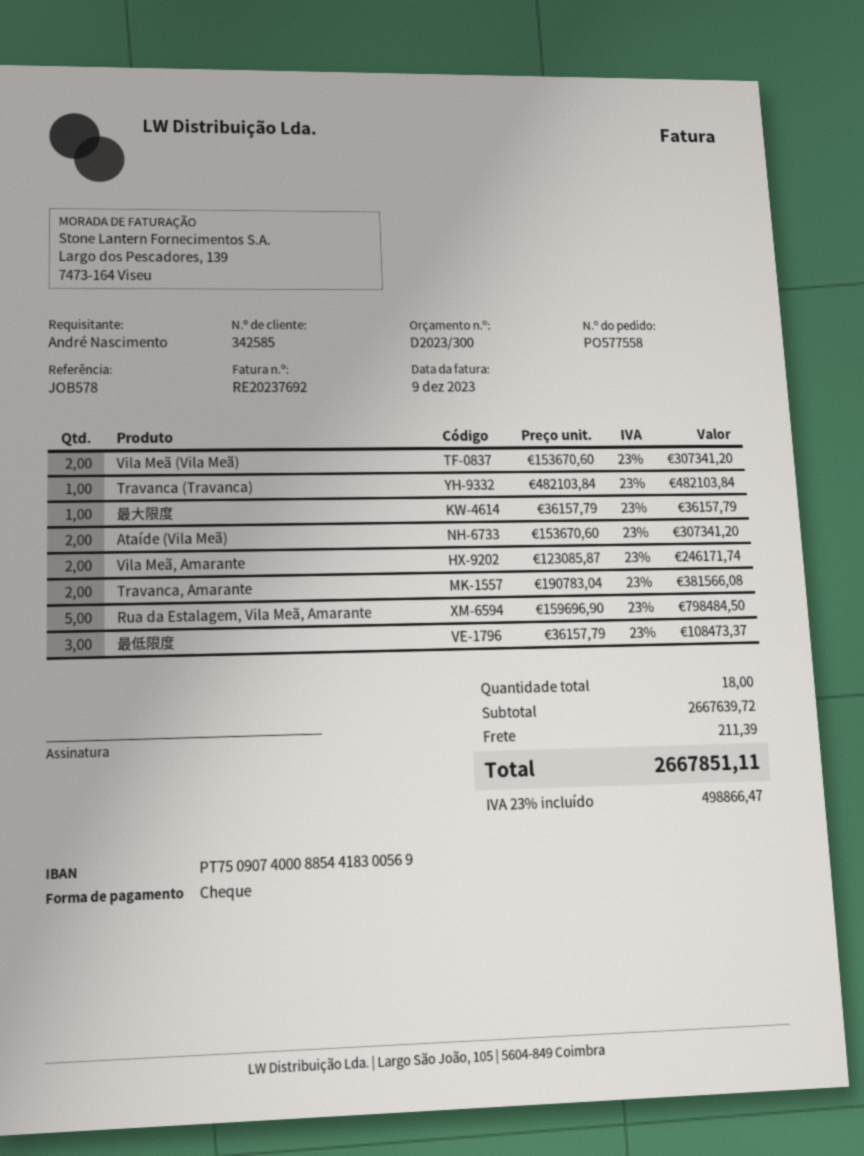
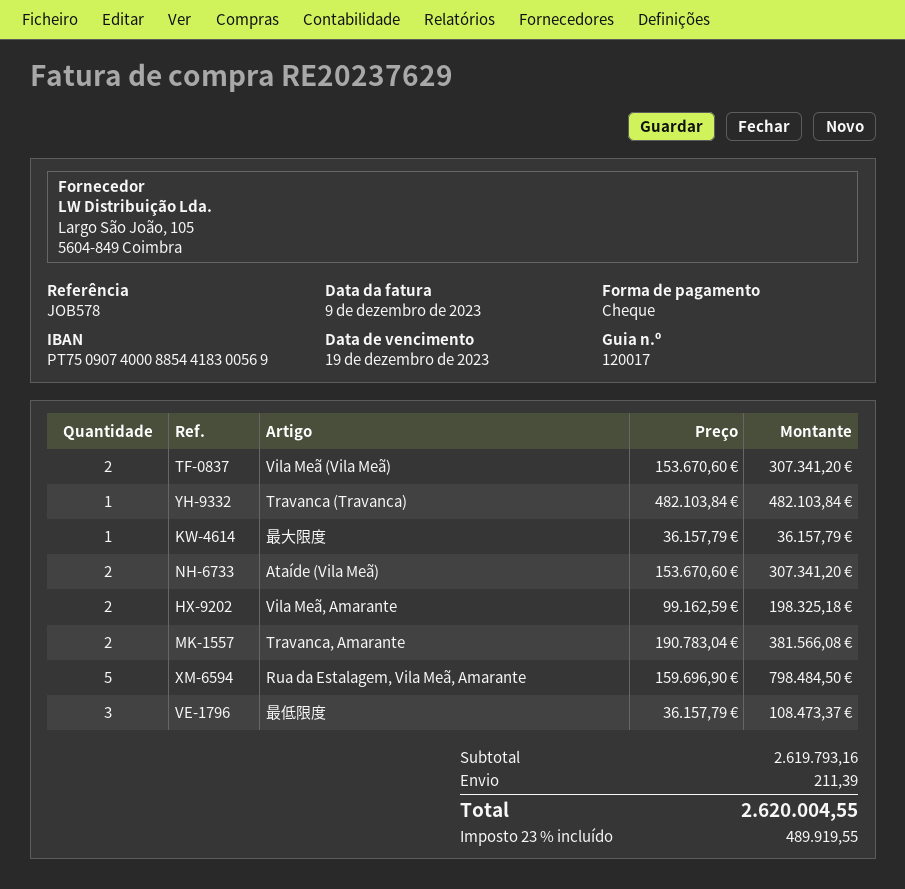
invoice number: RE20237692 -> RE20237629
Vila Meã, Amarante: 2 x 123085.87 = 246171.74 -> 2 x 99162.59 = 198325.18
subtotal: 2667639.72 -> 2619793.16
tax: 23% = 498866.47 -> 23% = 489919.55
total: 2667851.11 -> 2620004.55

